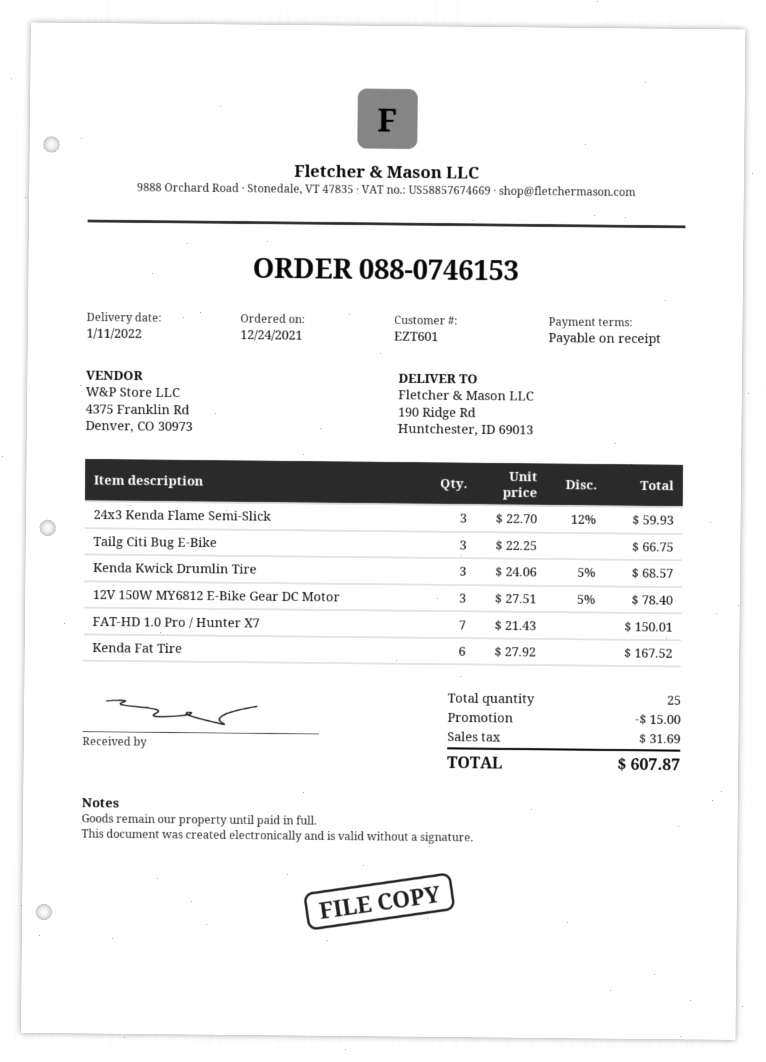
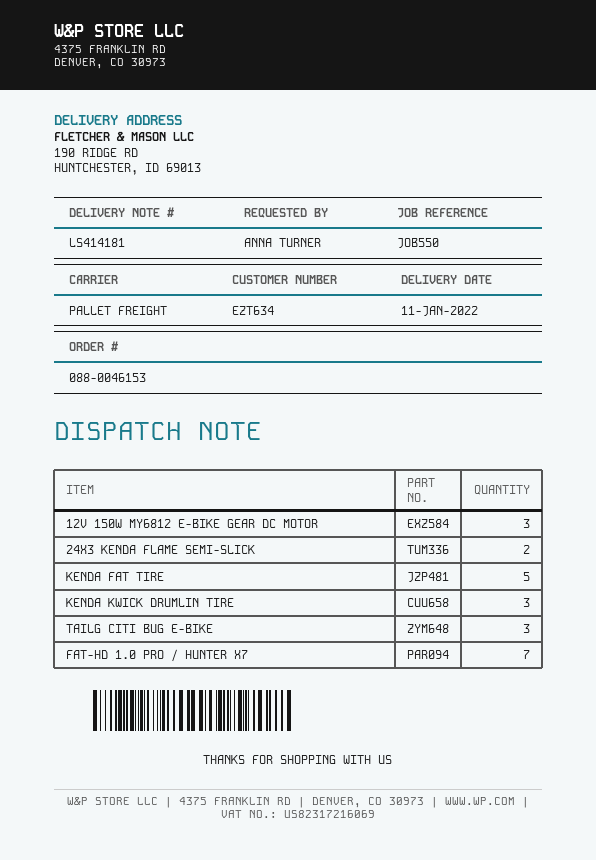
order number: 088-0746153 -> 088-0046153
customer number: EZT601 -> EZT634
24x3 Kenda Flame Semi-Slick: 3 -> 2
Kenda Fat Tire: 6 -> 5

